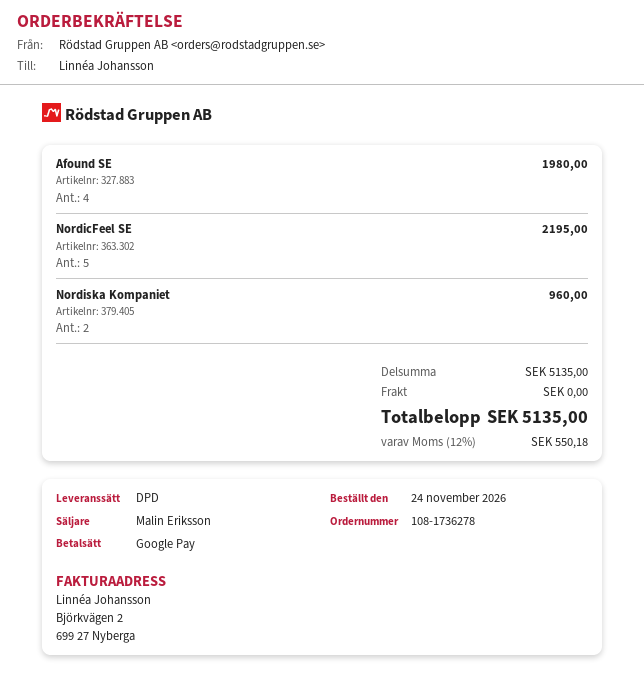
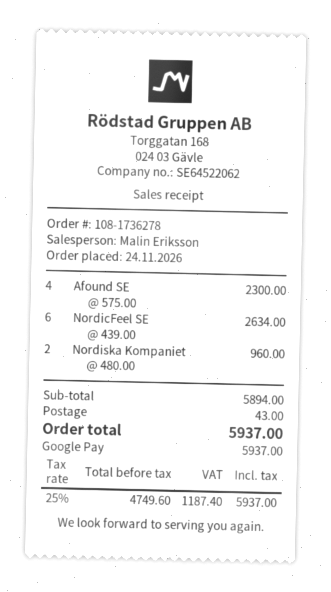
Afound SE: 4 for 1980.00 -> 4 for 2300.00
NordicFeel SE: 5 for 2195.00 -> 6 for 2634.00
subtotal: 5135.00 -> 5894.00
shipping: 0.00 -> 43.00
tax: 12% = 550.18 -> 25% = 1187.40
total: 5135.00 -> 5937.00

